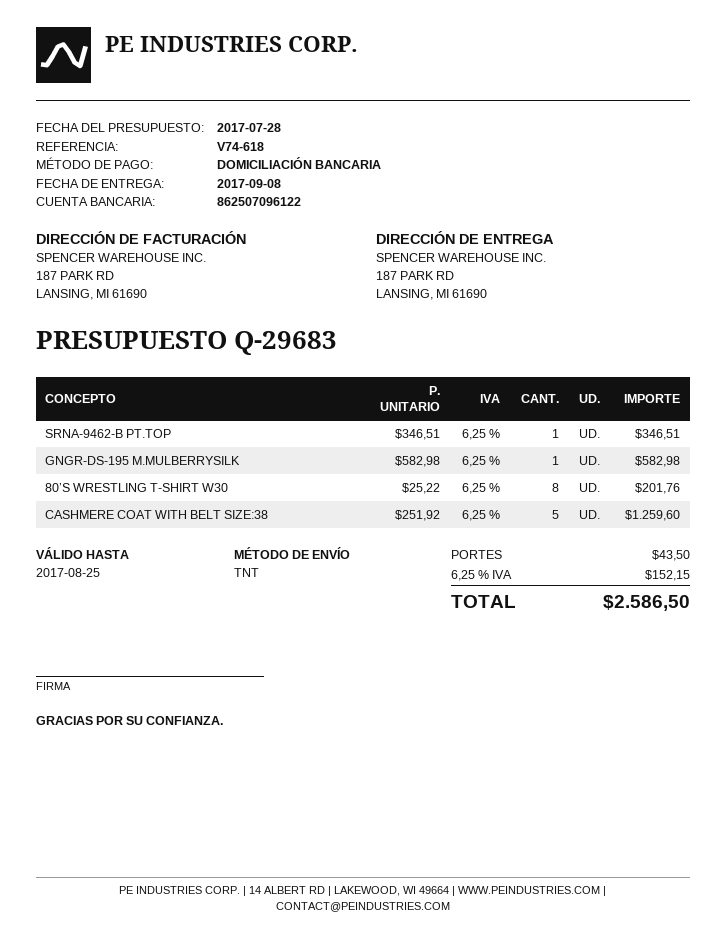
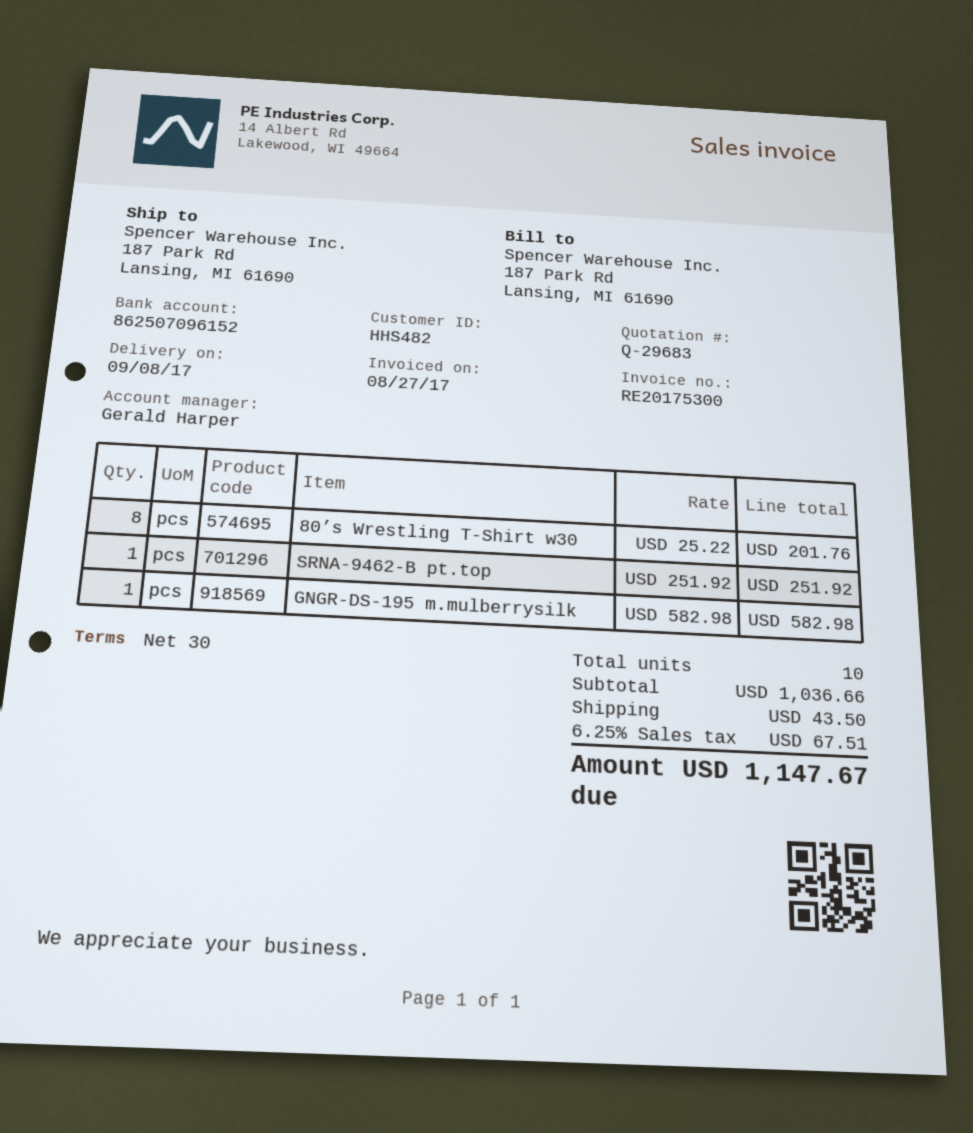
bank account: 862507096122 -> 862507096152
SRNA-9462-B PT.TOP: 1 x 346.51 = 346.51 -> 1 x 251.92 = 251.92
CASHMERE COAT WITH BELT SIZE:38: 5 x 251.92 = 1259.60 -> none
tax: 6.25% = 152.15 -> 6.25% = 67.51
total: 2586.50 -> 1147.67

